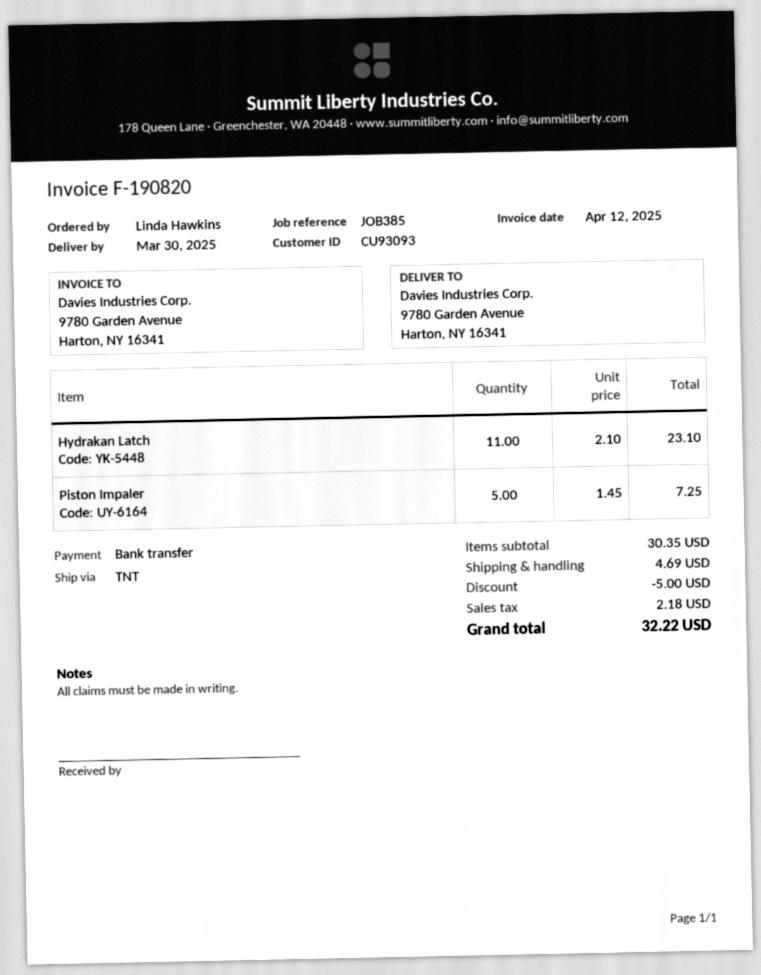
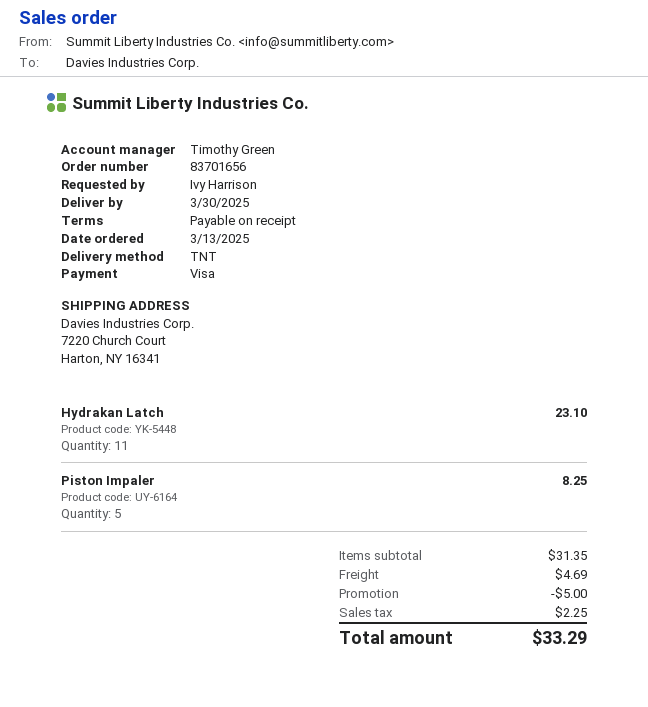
ordered by: Linda Hawkins -> Ivy Harrison
payment method: bank transfer -> Visa
ship to: 9780 Garden Avenue, Harton, NY 16341 -> 7220 Church Court, Harton, NY 16341
Piston Impaler: 5 for 7.25 -> 5 for 8.25
subtotal: 30.35 -> 31.35
tax: 2.18 -> 2.25
total: 32.22 -> 33.29

